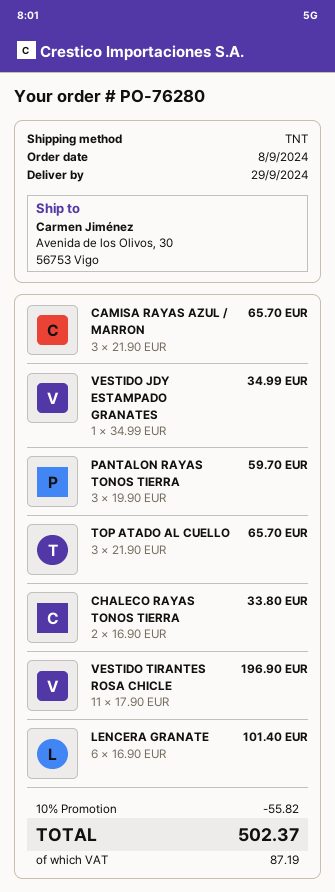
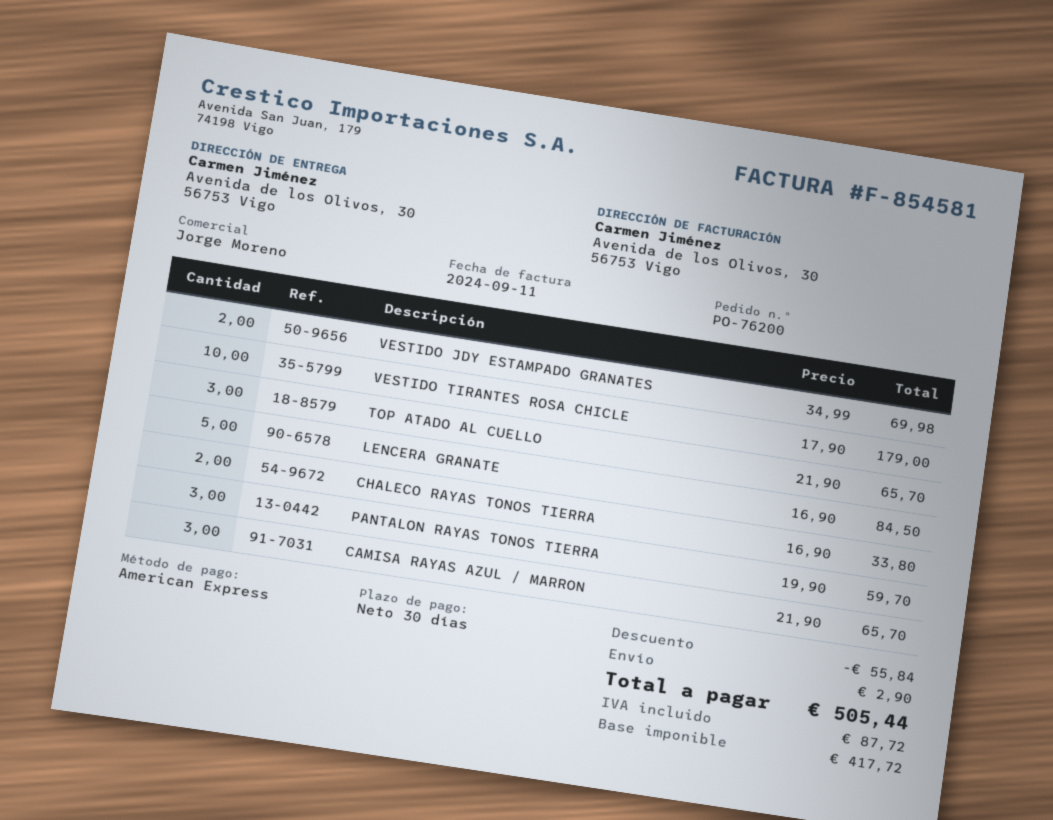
order number: PO-76280 -> PO-76200
VESTIDO JDY ESTAMPADO GRANATES: 1 x 34.99 = 34.99 -> 2 x 34.99 = 69.98
VESTIDO TIRANTES ROSA CHICLE: 11 x 17.90 = 196.90 -> 10 x 17.90 = 179.00
LENCERA GRANATE: 6 x 16.90 = 101.40 -> 5 x 16.90 = 84.50
discount: 55.82 -> 55.84
shipping: none -> 2.90
tax: 87.19 -> 87.72
total: 502.37 -> 505.44

